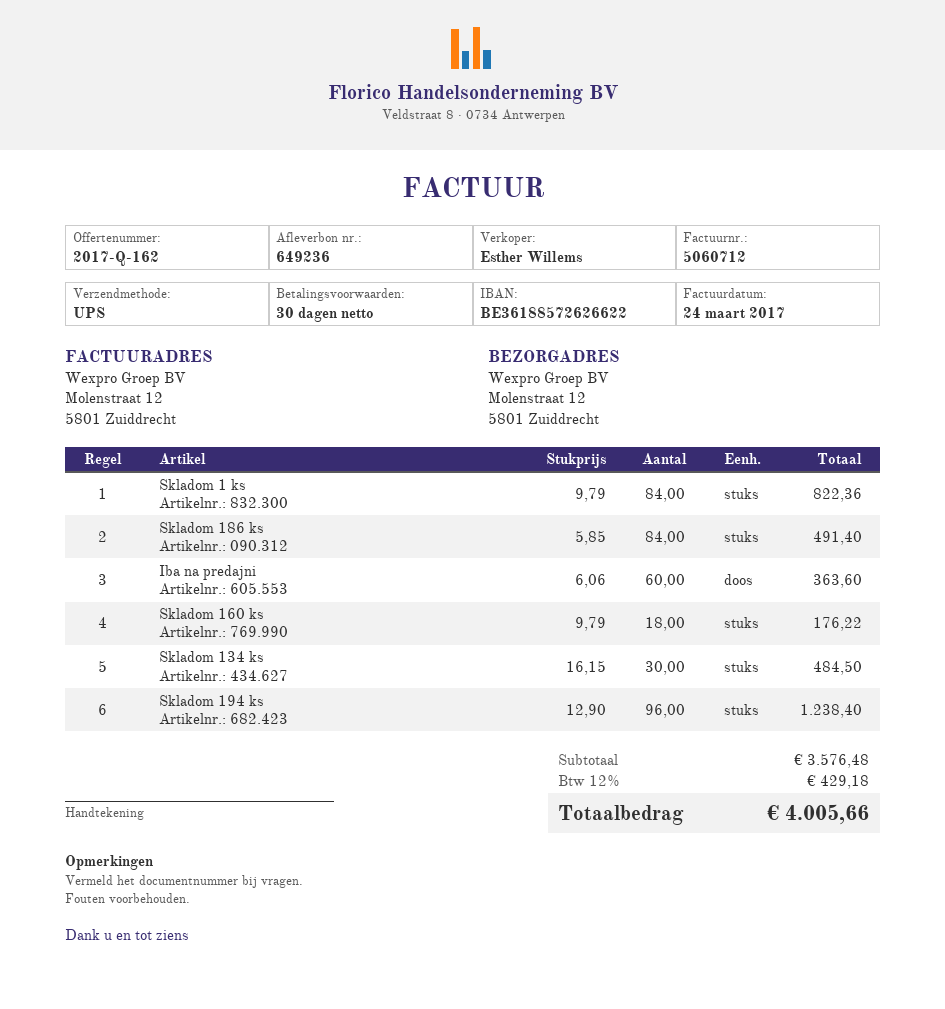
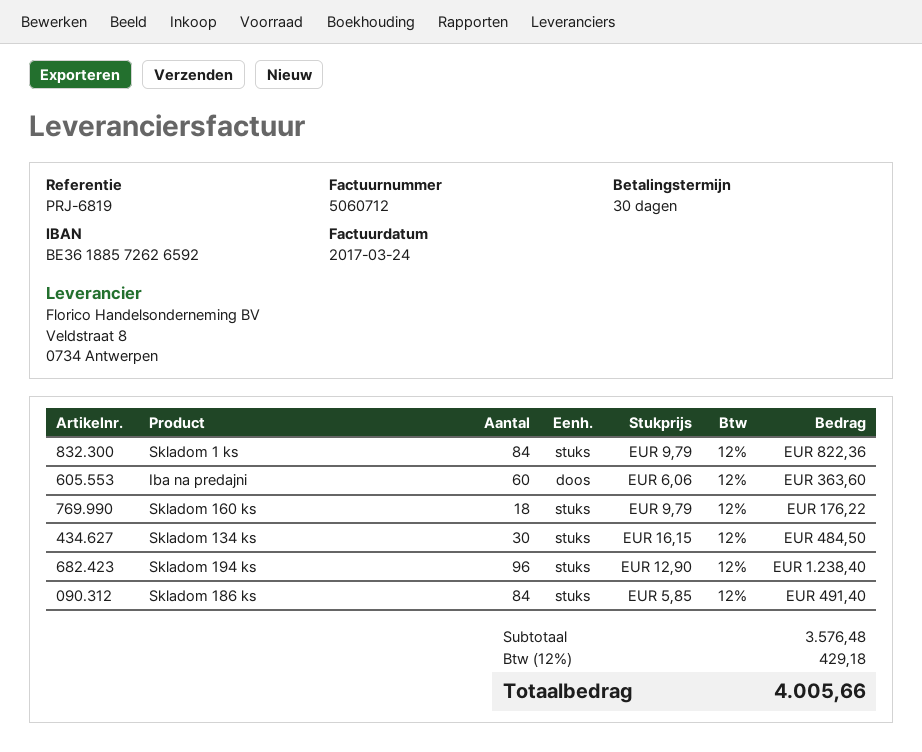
bank account: BE36188572626622 -> BE36188572626592

